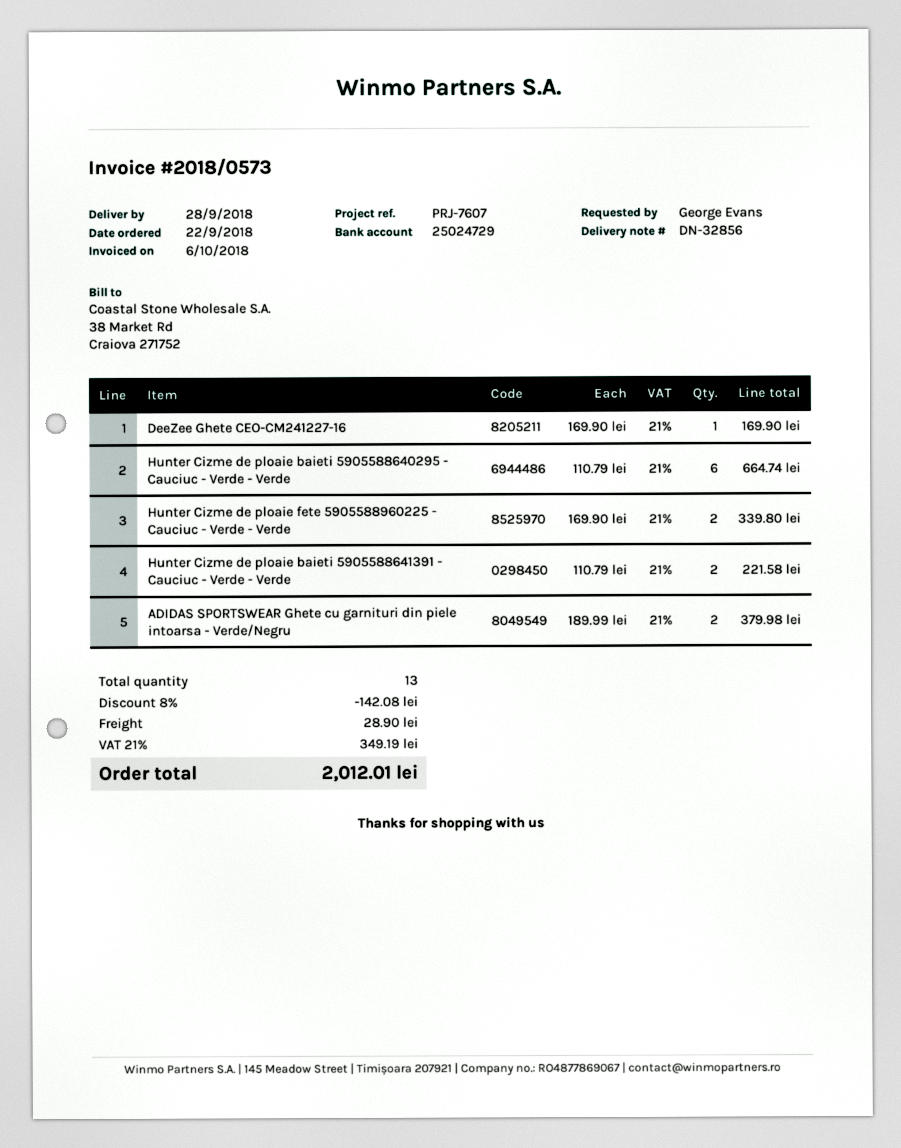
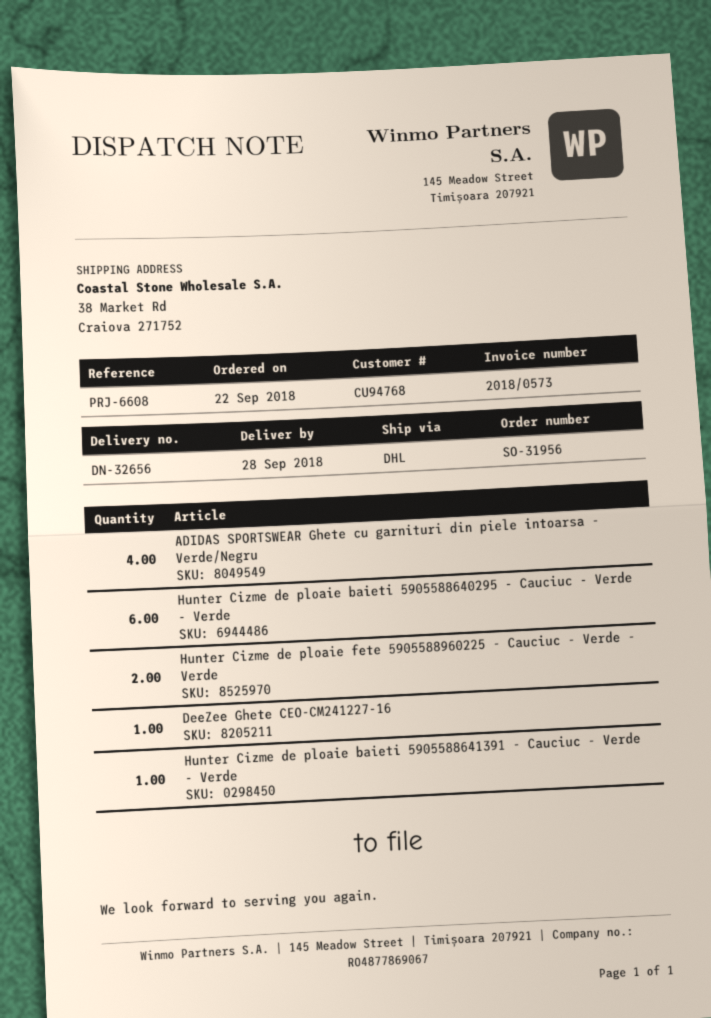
delivery note number: DN-32856 -> DN-32656
reference: PRJ-7607 -> PRJ-6608
Hunter Cizme de ploaie baieti 5905588641391 - Cauciuc - Verde - Verde: 2 -> 1
ADIDAS SPORTSWEAR Ghete cu garnituri din piele intoarsa - Verde/Negru: 2 -> 4

